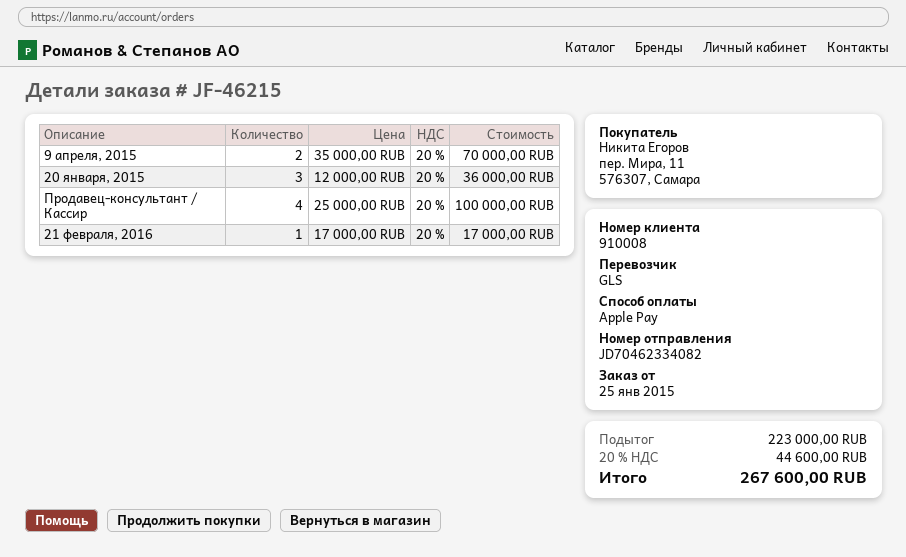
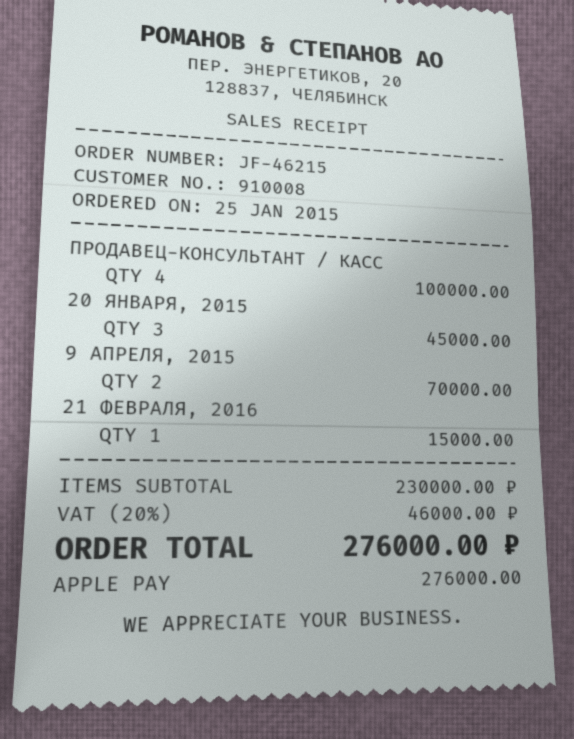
20 января, 2015: 3 for 36000.00 -> 3 for 45000.00
21 февраля, 2016: 1 for 17000.00 -> 1 for 15000.00
subtotal: 223000.00 -> 230000.00
tax: 20% = 44600.00 -> 20% = 46000.00
total: 267600.00 -> 276000.00

